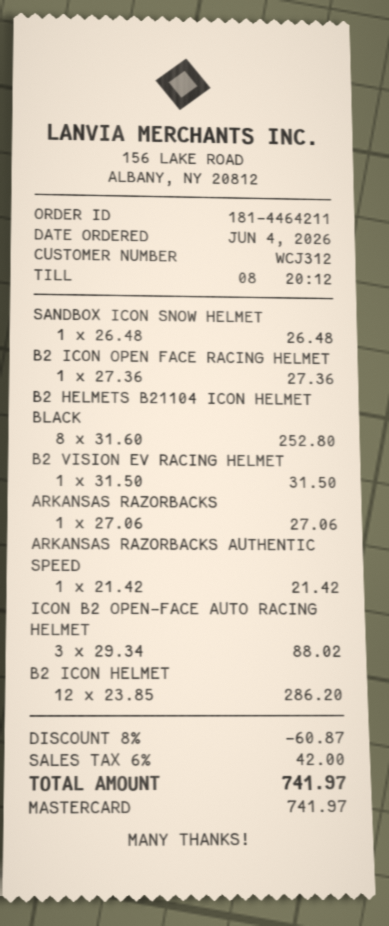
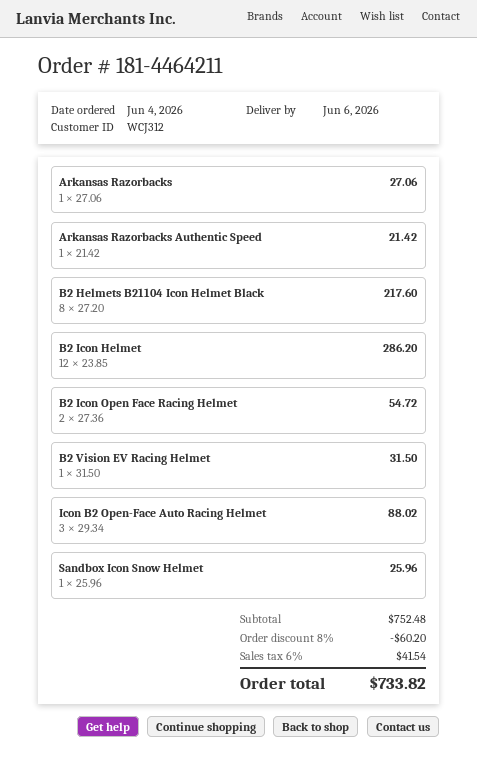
SANDBOX ICON SNOW HELMET: 1 x 26.48 = 26.48 -> 1 x 25.96 = 25.96
B2 ICON OPEN FACE RACING HELMET: 1 x 27.36 = 27.36 -> 2 x 27.36 = 54.72
B2 HELMETS B21104 ICON HELMET BLACK: 8 x 31.60 = 252.80 -> 8 x 27.20 = 217.60
discount: 8% = 60.87 -> 8% = 60.20
tax: 6% = 42.00 -> 6% = 41.54
total: 741.97 -> 733.82

